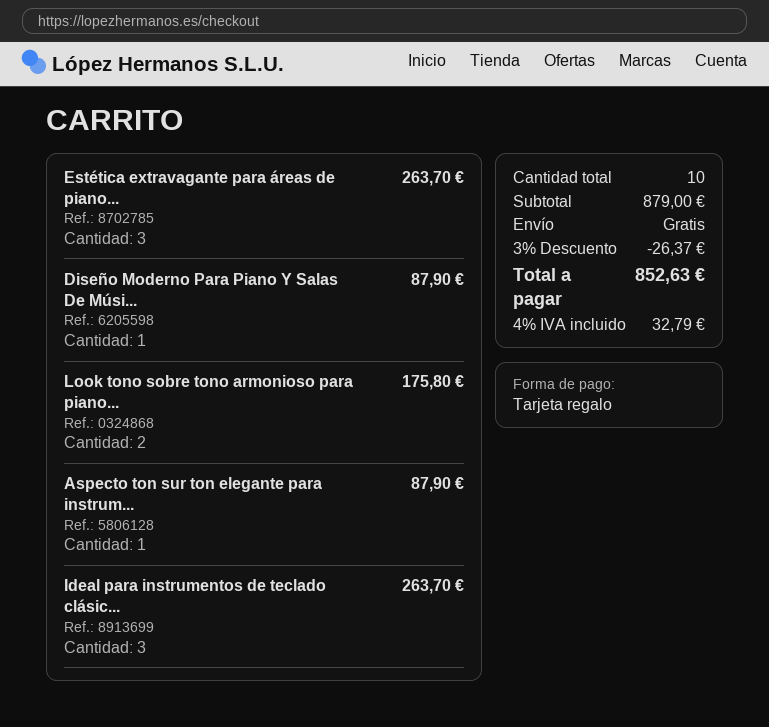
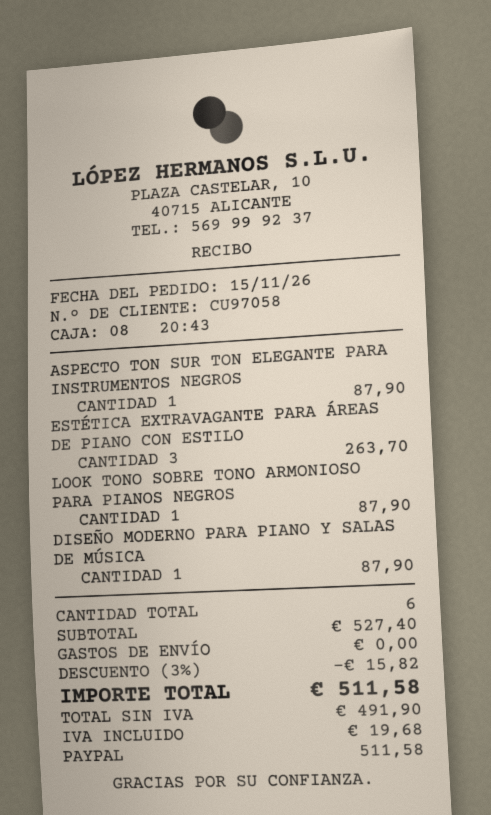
payment method: gift card -> PayPal
Look tono sobre tono armonioso para piano...: 2 for 175.80 -> 1 for 87.90
Ideal para instrumentos de teclado clásic...: 3 for 263.70 -> none
total quantity: 10 -> 6
subtotal: 879.00 -> 527.40
discount: 3% = 26.37 -> 3% = 15.82
tax: 32.79 -> 19.68
total: 852.63 -> 511.58

